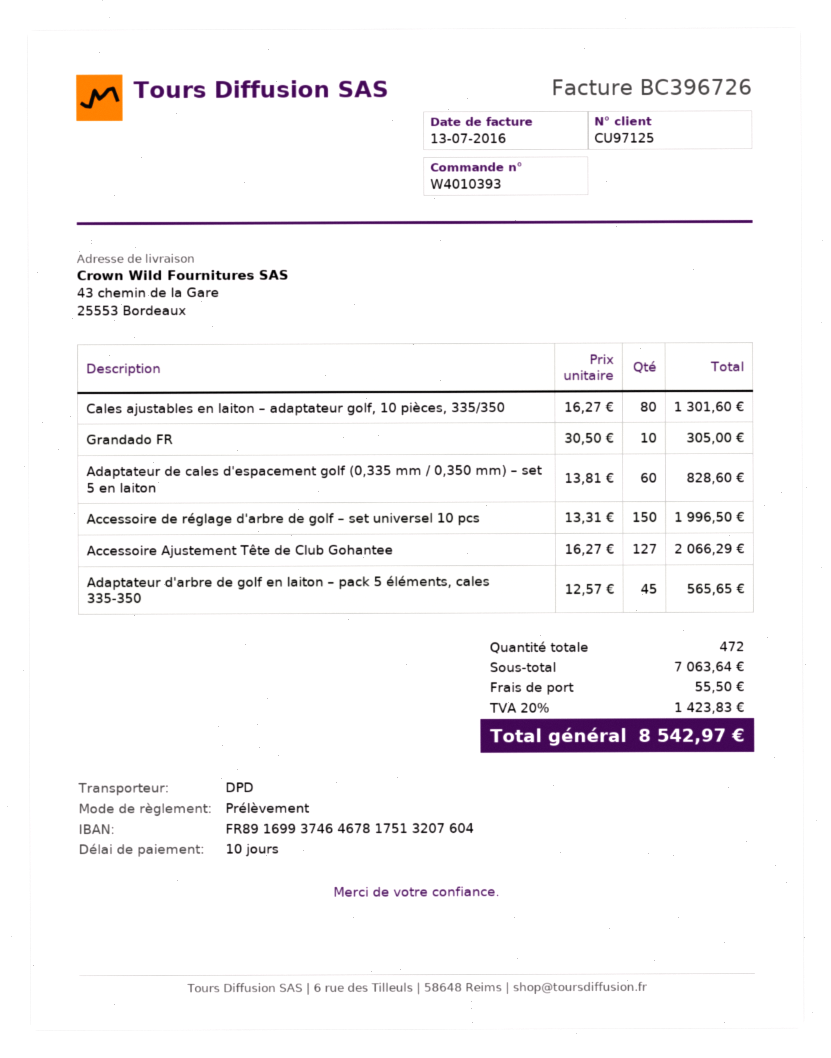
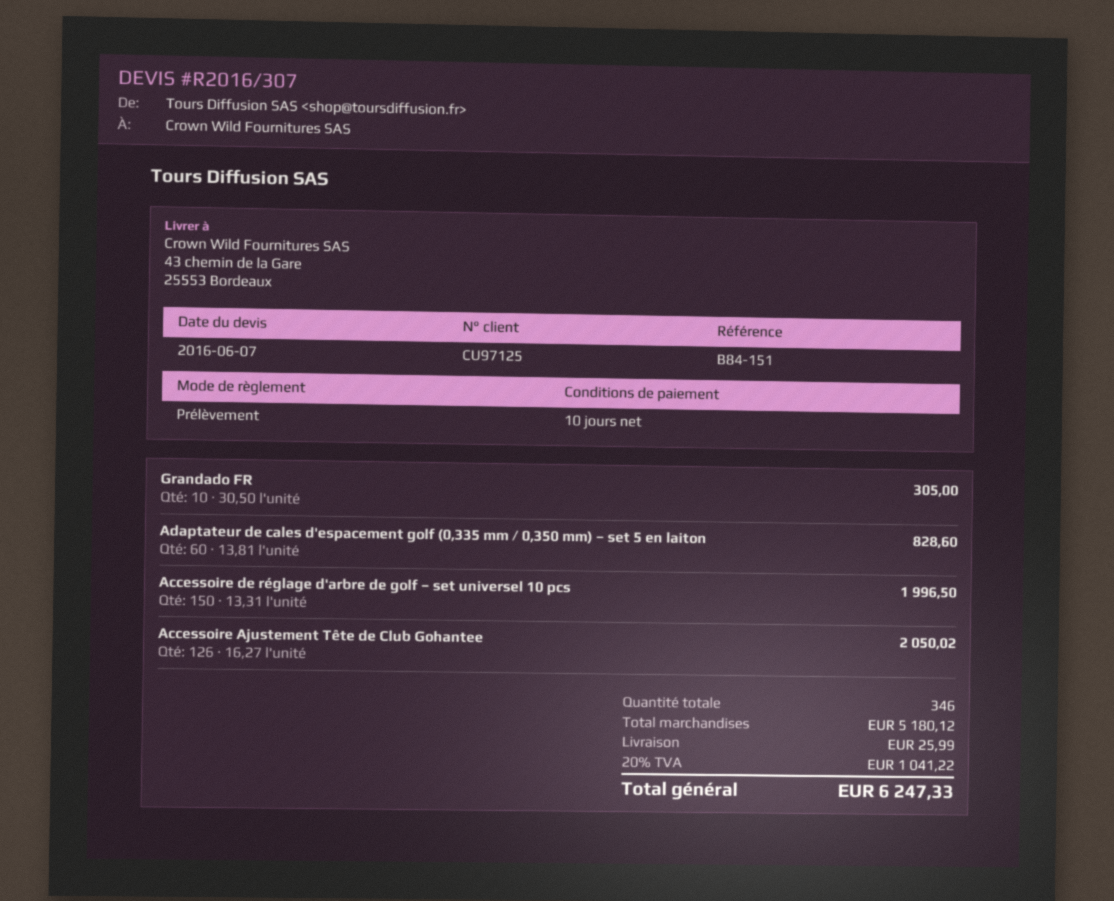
Cales ajustables en laiton – adaptateur golf, 10 pièces, 335/350: 80 x 16.27 = 1301.60 -> none
Accessoire Ajustement Tête de Club Gohantee: 127 x 16.27 = 2066.29 -> 126 x 16.27 = 2050.02
Adaptateur d'arbre de golf en laiton – pack 5 éléments, cales 335‑350: 45 x 12.57 = 565.65 -> none
total quantity: 472 -> 346
subtotal: 7063.64 -> 5180.12
shipping: 55.50 -> 25.99
tax: 20% = 1423.83 -> 20% = 1041.22
total: 8542.97 -> 6247.33

